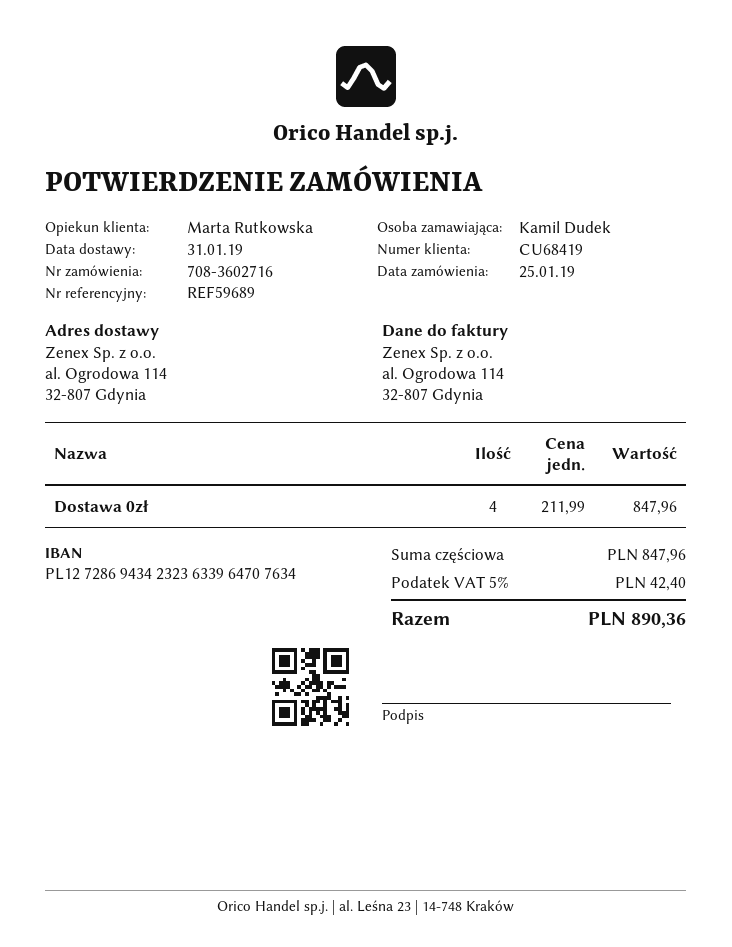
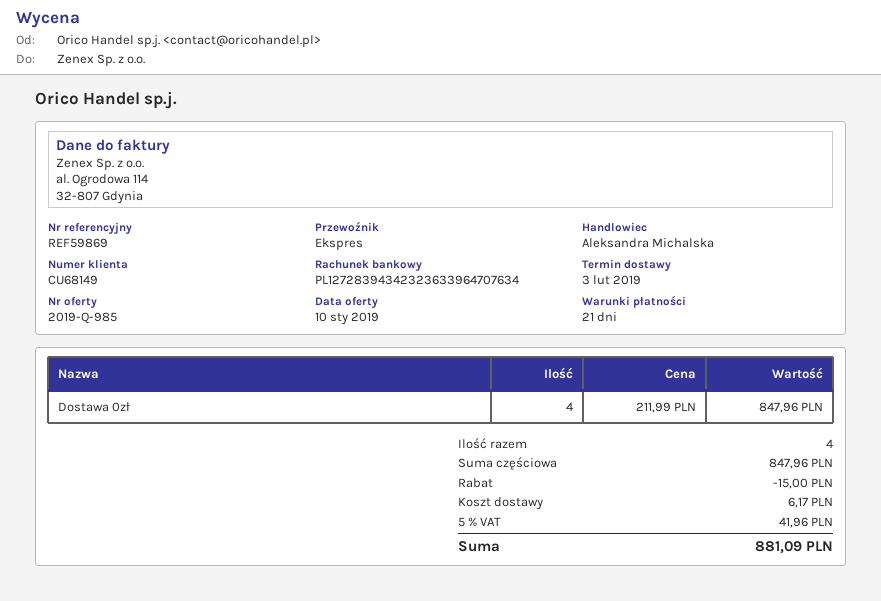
delivery date: 2019-01-31 -> 2019-02-03
customer number: CU68419 -> CU68149
reference: REF59689 -> REF59869
sales rep: Marta Rutkowska -> Aleksandra Michalska
bank account: PL12728694342323633964707634 -> PL12728394342323633964707634
discount: none -> 15.00
shipping: none -> 6.17
tax: 5% = 42.40 -> 5% = 41.96
total: 890.36 -> 881.09

